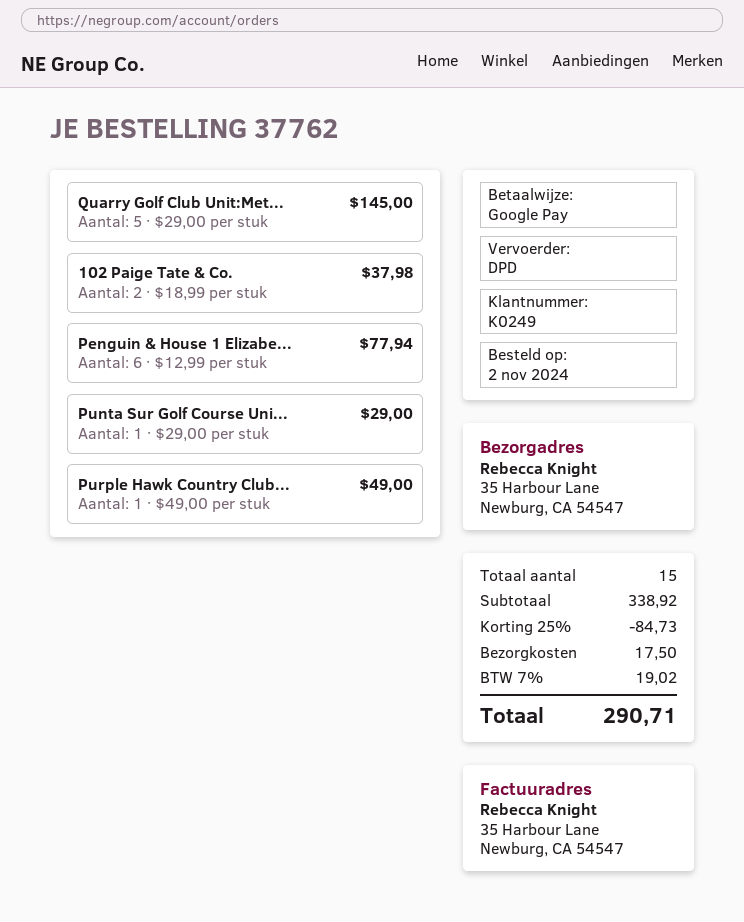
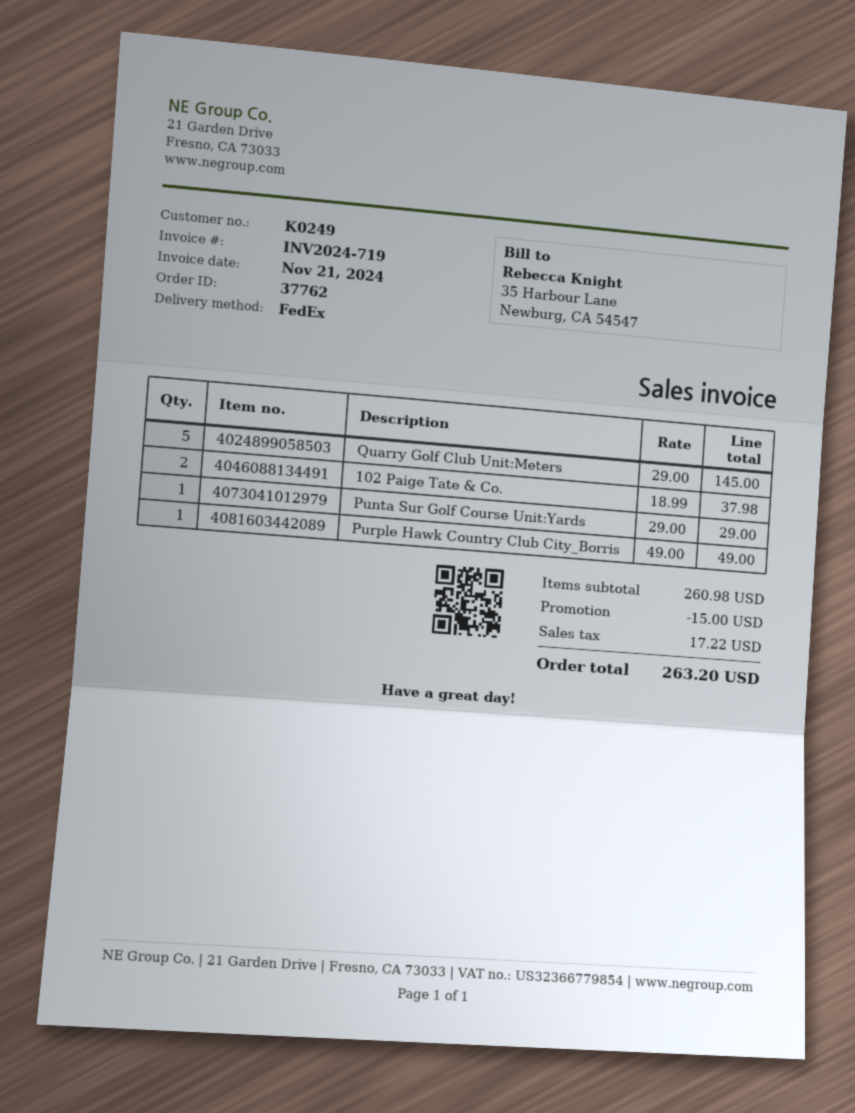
shipping method: DPD -> FedEx
Penguin & House 1 Elizabe...: 6 x 12.99 = 77.94 -> none
subtotal: 338.92 -> 260.98
discount: 84.73 -> 15.00
shipping: 17.50 -> none
tax: 19.02 -> 17.22
total: 290.71 -> 263.20

